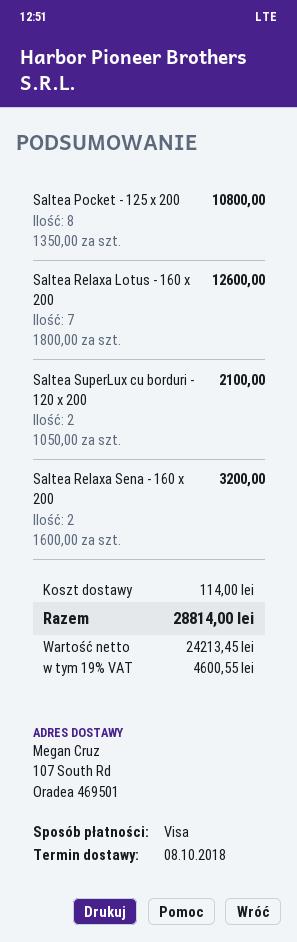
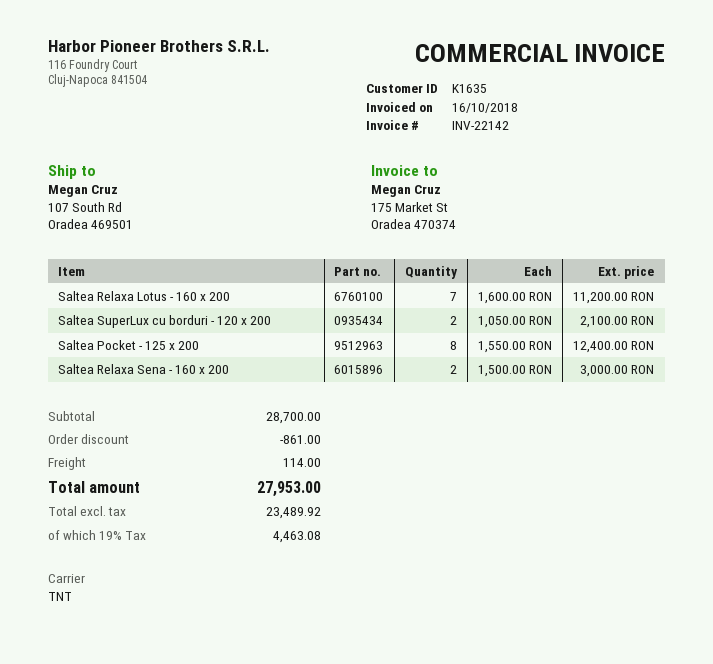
Saltea Pocket - 125 x 200: 8 x 1350.00 = 10800.00 -> 8 x 1550.00 = 12400.00
Saltea Relaxa Lotus - 160 x 200: 7 x 1800.00 = 12600.00 -> 7 x 1600.00 = 11200.00
Saltea Relaxa Sena - 160 x 200: 2 x 1600.00 = 3200.00 -> 2 x 1500.00 = 3000.00
discount: none -> 861.00
net: 24213.45 -> 23489.92
tax: 19% = 4600.55 -> 19% = 4463.08
total: 28814.00 -> 27953.00

